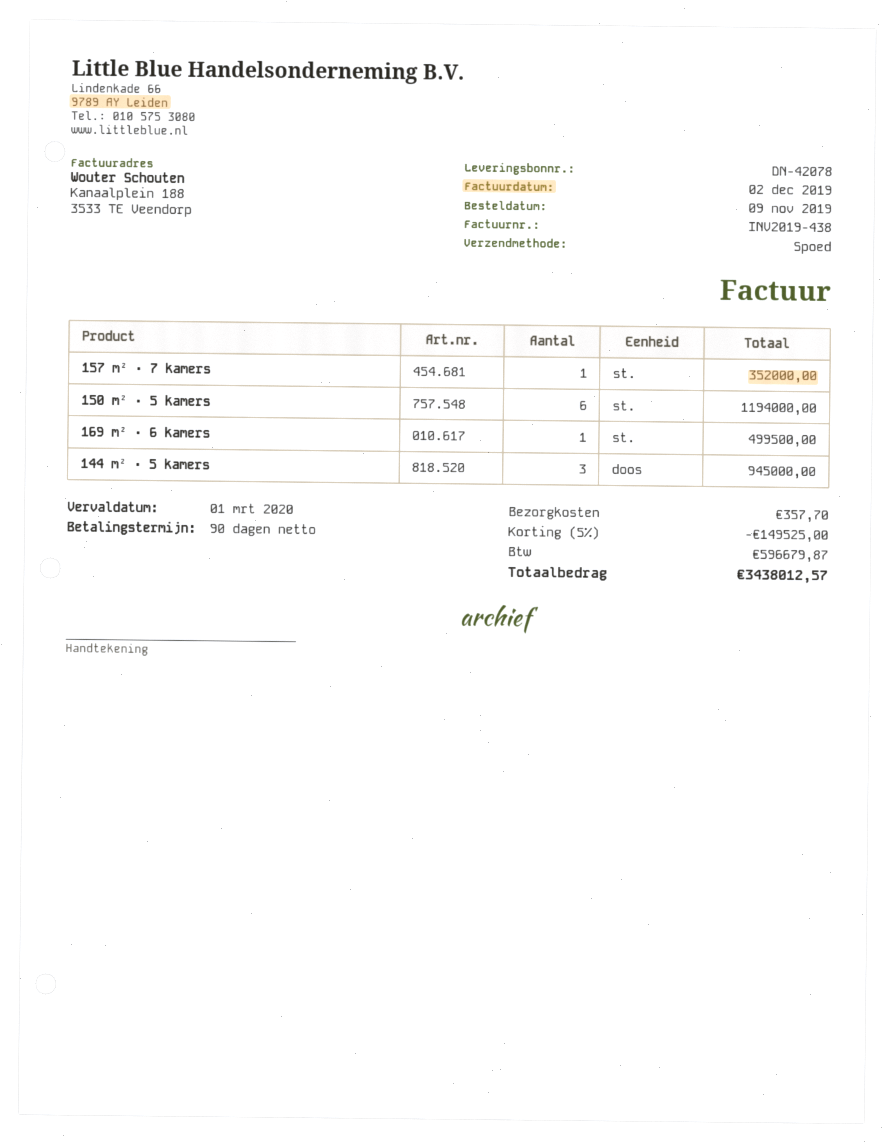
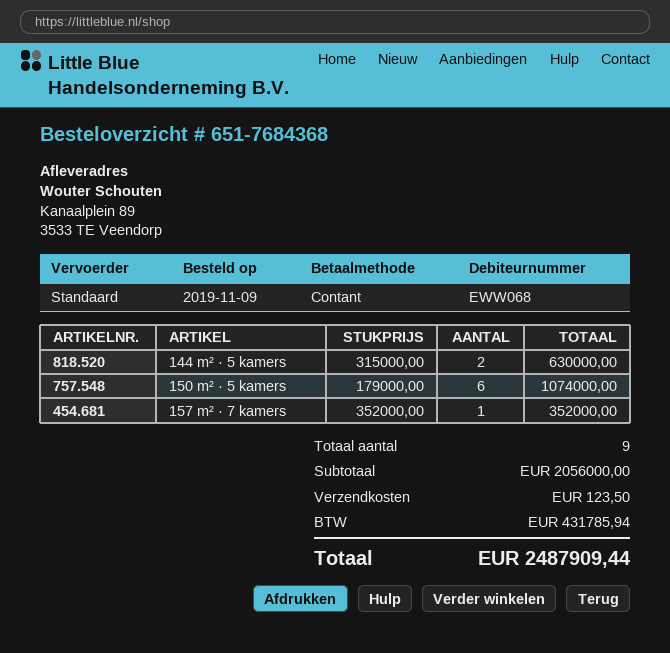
shipping method: express -> standard
150 m² · 5 kamers: 6 for 1194000.00 -> 6 for 1074000.00
169 m² · 6 kamers: 1 for 499500.00 -> none
144 m² · 5 kamers: 3 for 945000.00 -> 2 for 630000.00
discount: 5% = 149525.00 -> none
shipping: 357.70 -> 123.50
tax: 596679.87 -> 431785.94
total: 3438012.57 -> 2487909.44

